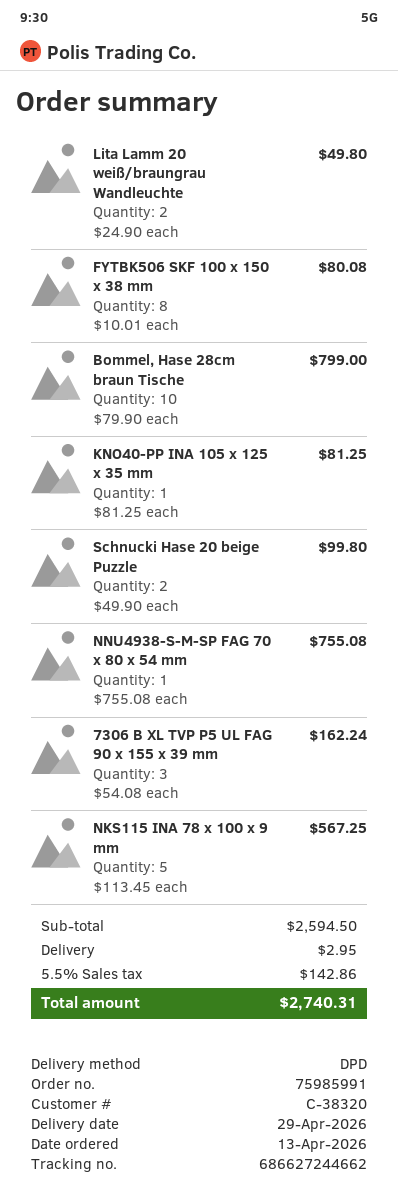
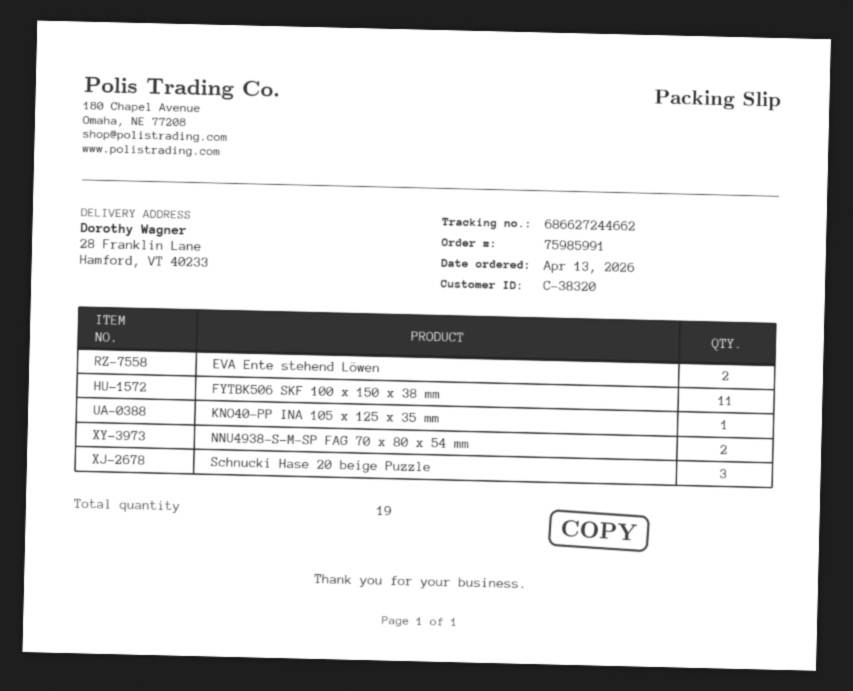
Lita Lamm 20 weiß/braungrau Wandleuchte: 2 -> none
FYTBK506 SKF 100 x 150 x 38 mm: 8 -> 11
Bommel, Hase 28cm braun Tische: 10 -> none
Schnucki Hase 20 beige Puzzle: 2 -> 3
NNU4938-S-M-SP FAG 70 x 80 x 54 mm: 1 -> 2
7306 B XL TVP P5 UL FAG 90 x 155 x 39 mm: 3 -> none
NKS115 INA 78 x 100 x 9 mm: 5 -> none
EVA Ente stehend Löwen: none -> 2

